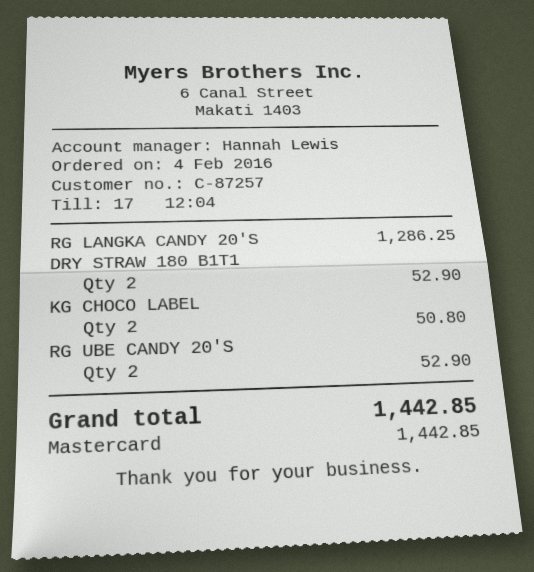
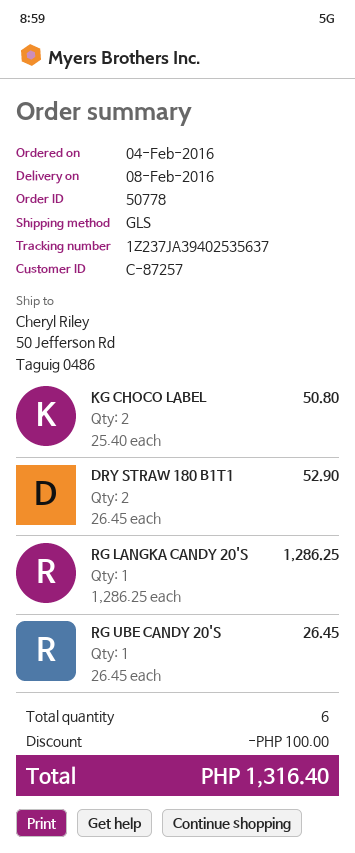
RG UBE CANDY 20'S: 2 for 52.90 -> 1 for 26.45
discount: none -> 100.00
total: 1442.85 -> 1316.40

